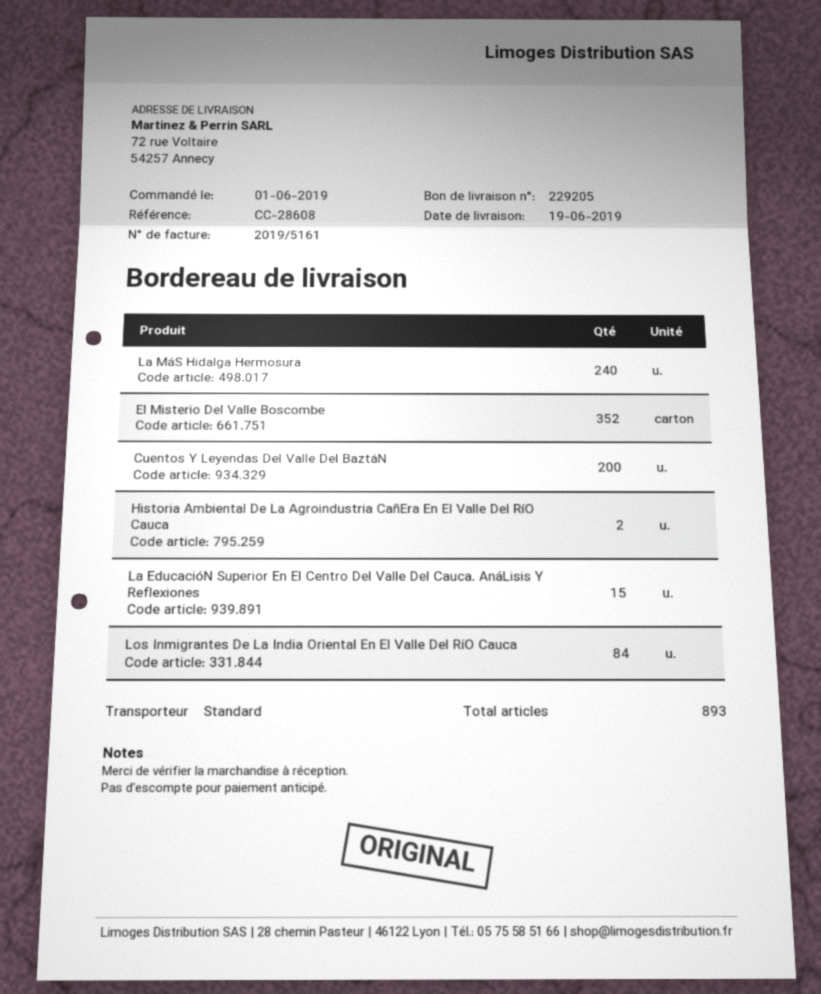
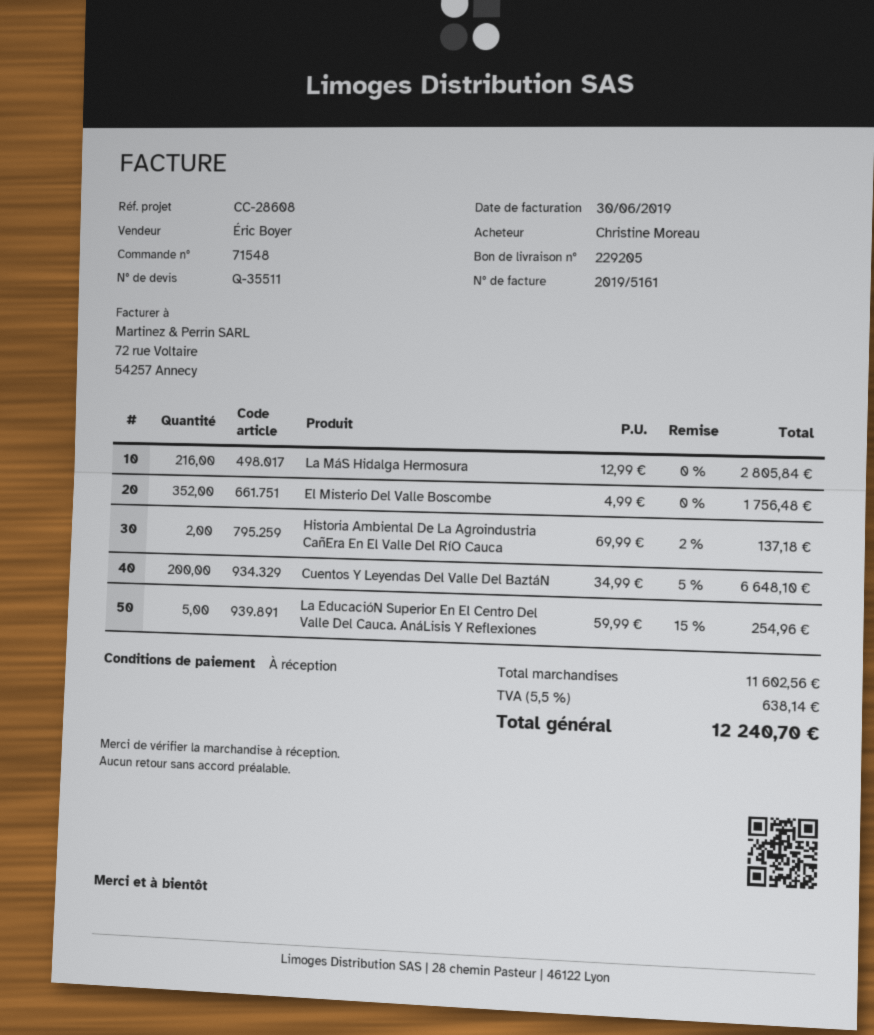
La MáS Hidalga Hermosura: 240 -> 216
La EducacióN Superior En El Centro Del Valle Del Cauca. AnáLisis Y Reflexiones: 15 -> 5
Los Inmigrantes De La India Oriental En El Valle Del RíO Cauca: 84 -> none

